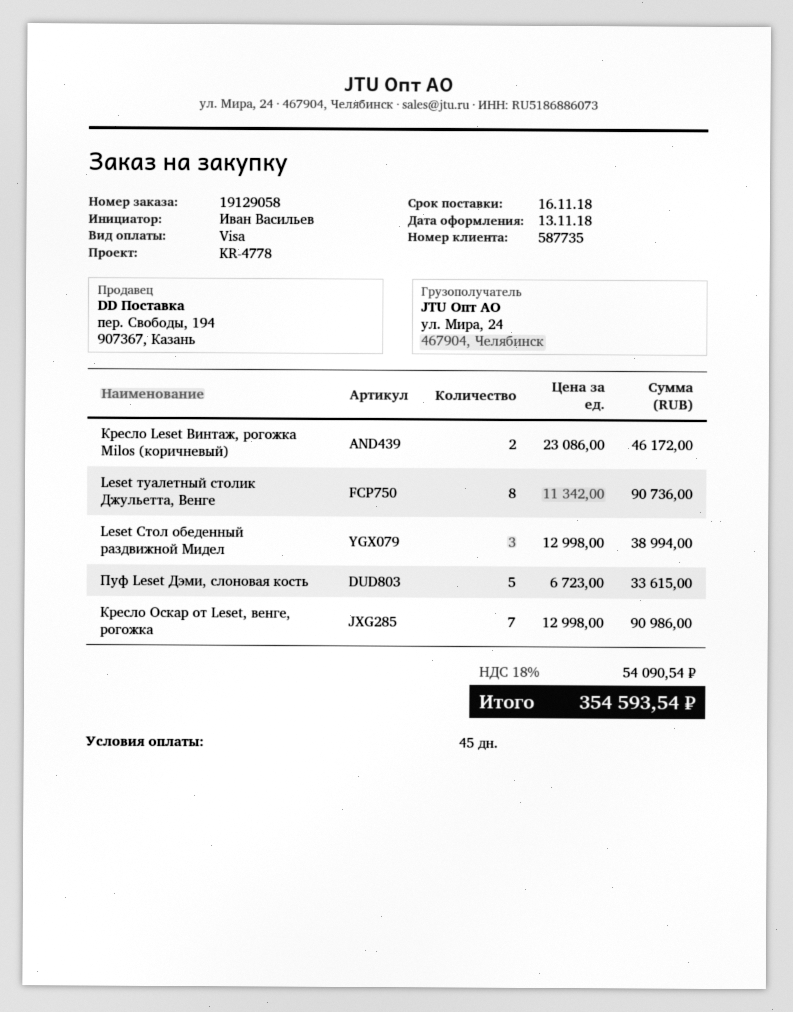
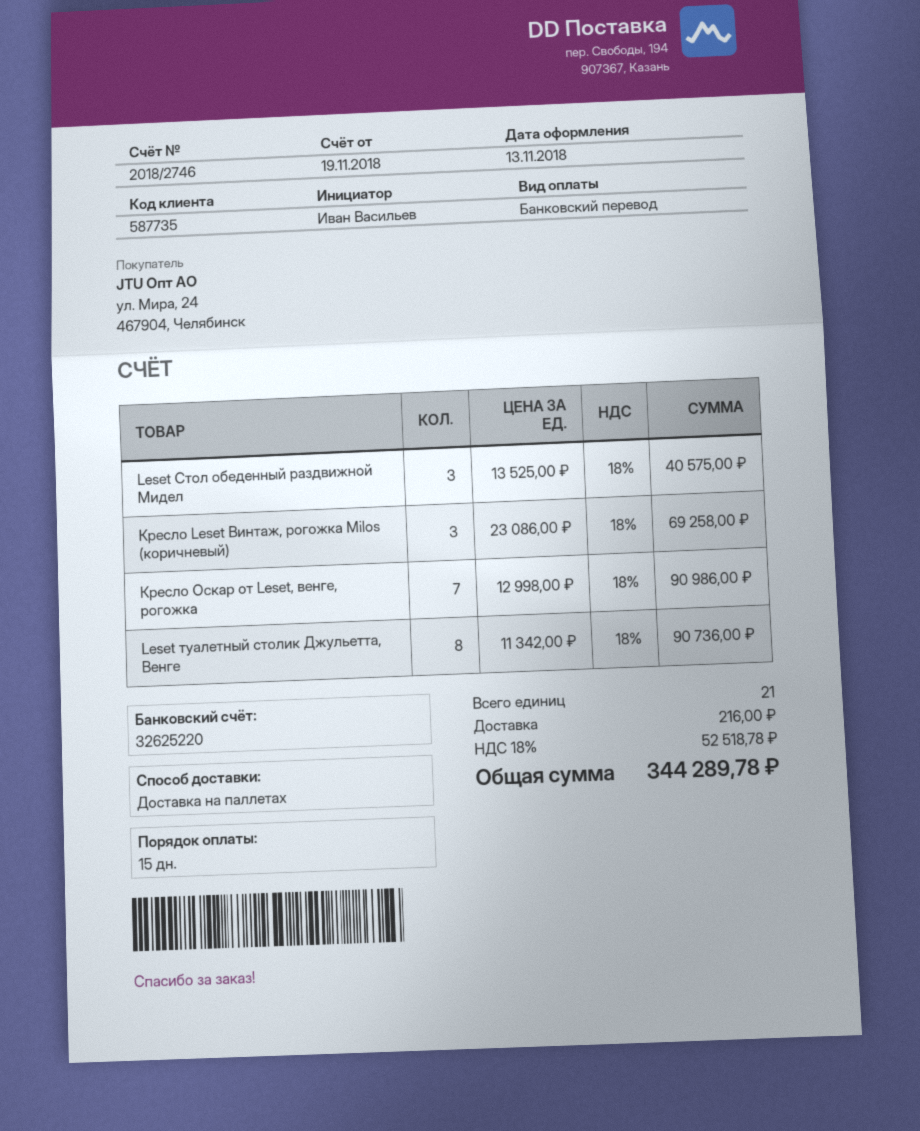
payment terms: 45 days -> 15 days
payment method: Visa -> bank transfer
Кресло Leset Винтаж, рогожка Milos (коричневый): 2 x 23086.00 = 46172.00 -> 3 x 23086.00 = 69258.00
Leset Стол обеденный раздвижной Мидел: 3 x 12998.00 = 38994.00 -> 3 x 13525.00 = 40575.00
Пуф Leset Дэми, слоновая кость: 5 x 6723.00 = 33615.00 -> none
shipping: none -> 216.00
tax: 18% = 54090.54 -> 18% = 52518.78
total: 354593.54 -> 344289.78

